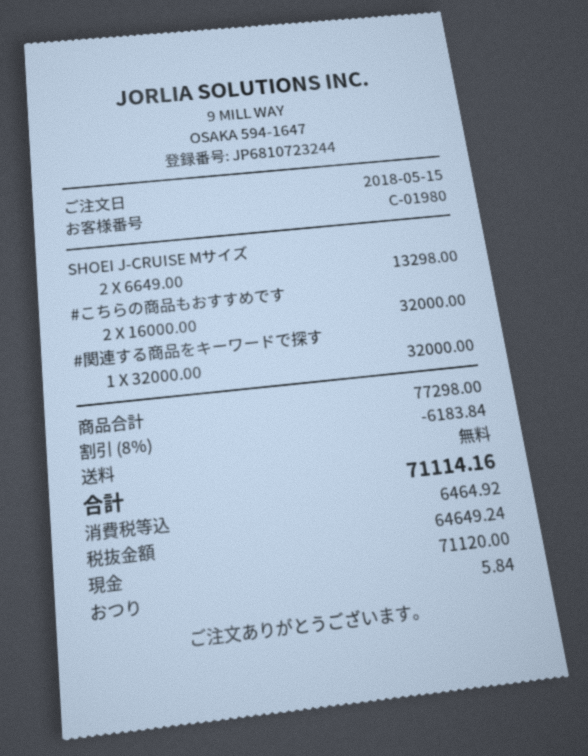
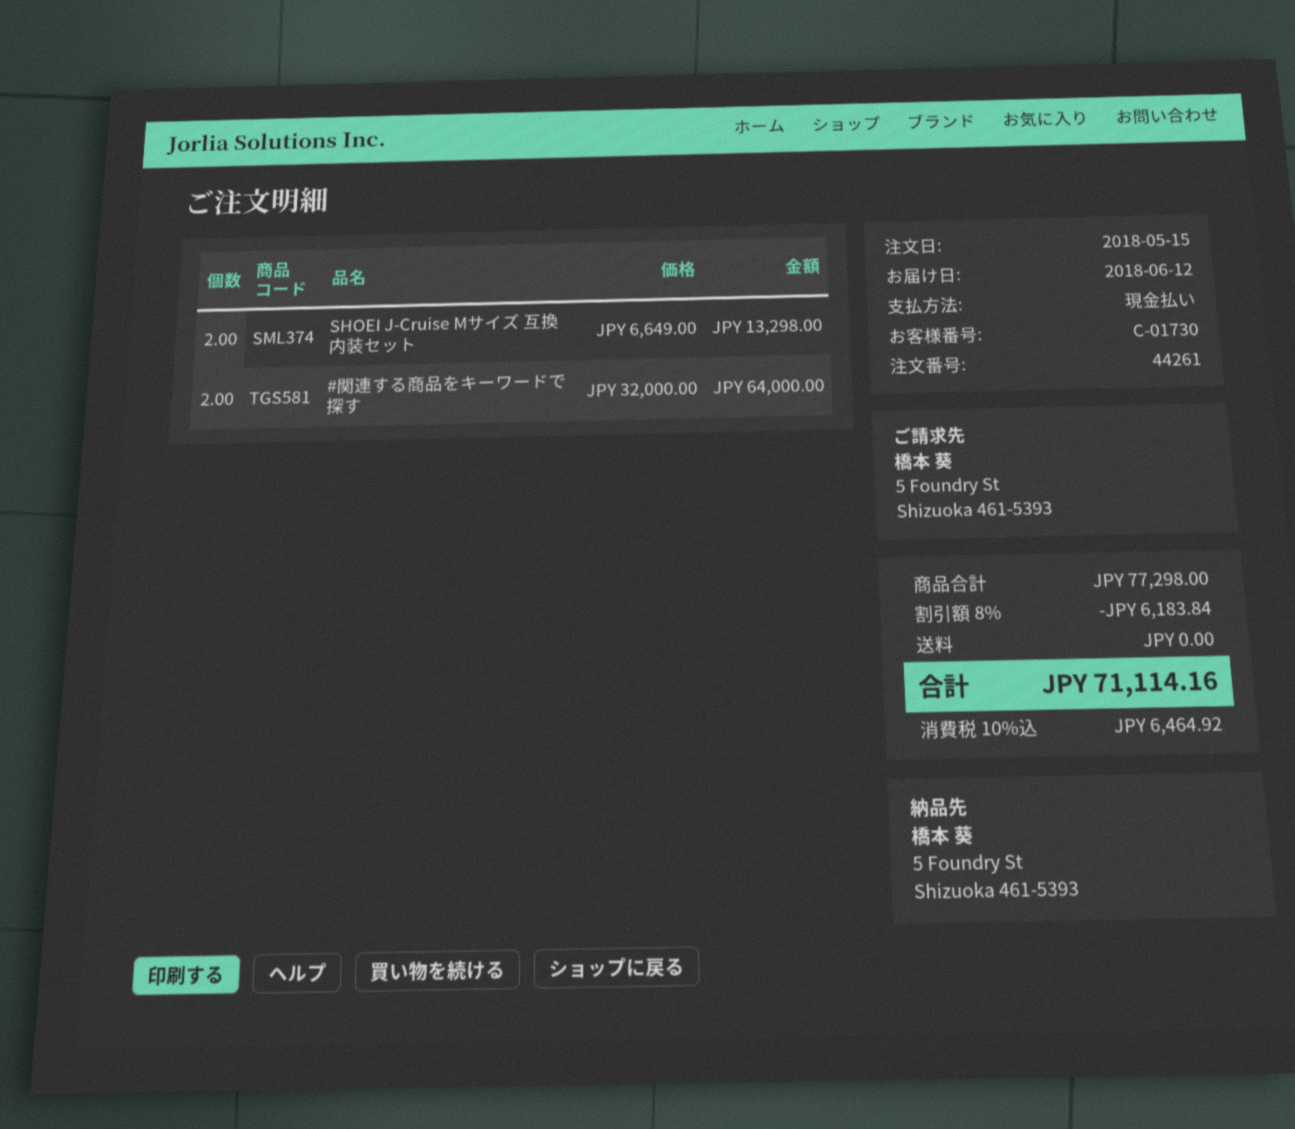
customer number: C-01980 -> C-01730
#こちらの商品もおすすめです: 2 x 16000.00 = 32000.00 -> none
#関連する商品をキーワードで探す: 1 x 32000.00 = 32000.00 -> 2 x 32000.00 = 64000.00

